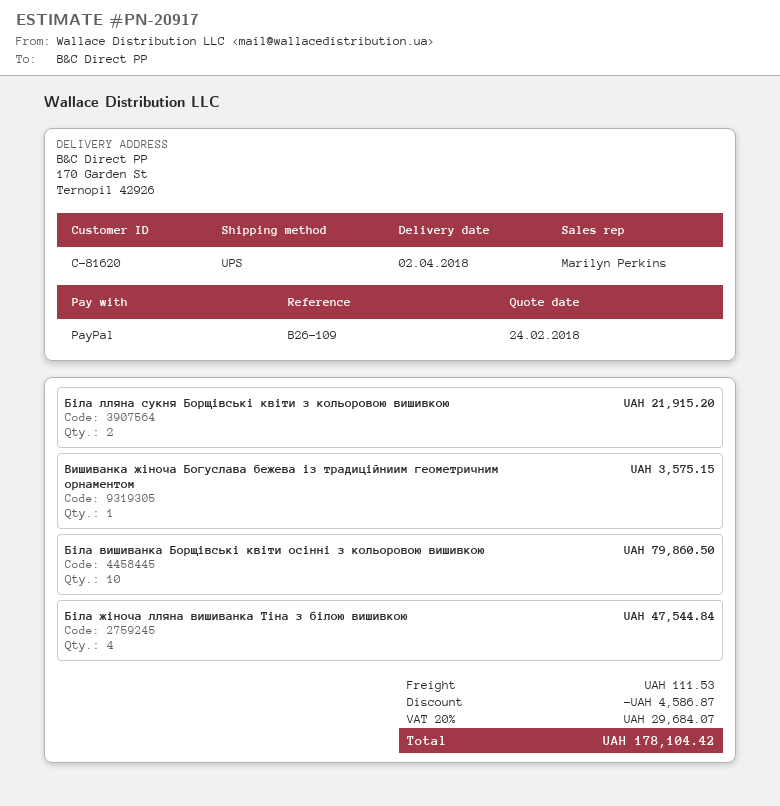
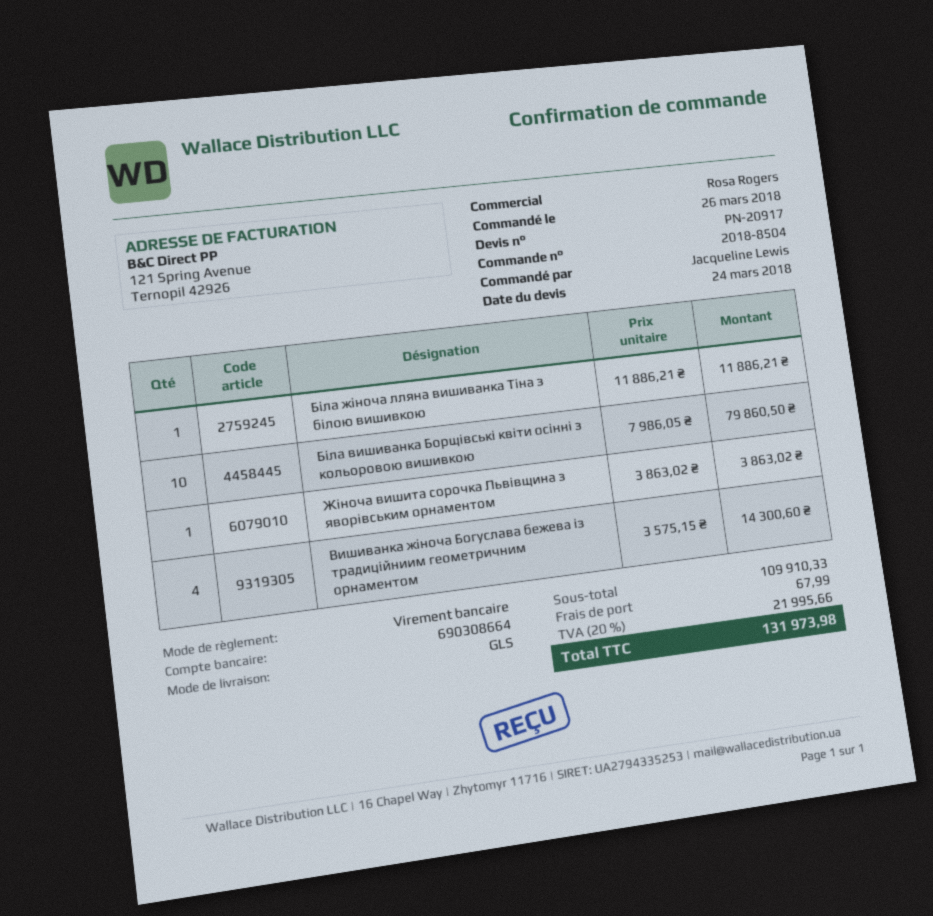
quote date: 2018-02-24 -> 2018-03-24
sales rep: Marilyn Perkins -> Rosa Rogers
payment method: PayPal -> bank transfer
shipping method: UPS -> GLS
Біла лляна сукня Борщівські квіти з кольоровою вишивкою: 2 for 21915.20 -> none
Вишиванка жіноча Богуслава бежева із традиційниим геометричним орнаментом: 1 for 3575.15 -> 4 for 14300.60
Біла жіноча лляна вишиванка Тіна з білою вишивкою: 4 for 47544.84 -> 1 for 11886.21
Жіноча вишита сорочка Львівщина з яворівським орнаментом: none -> 1 for 3863.02
discount: 4586.87 -> none
shipping: 111.53 -> 67.99
tax: 20% = 29684.07 -> 20% = 21995.66
total: 178104.42 -> 131973.98

